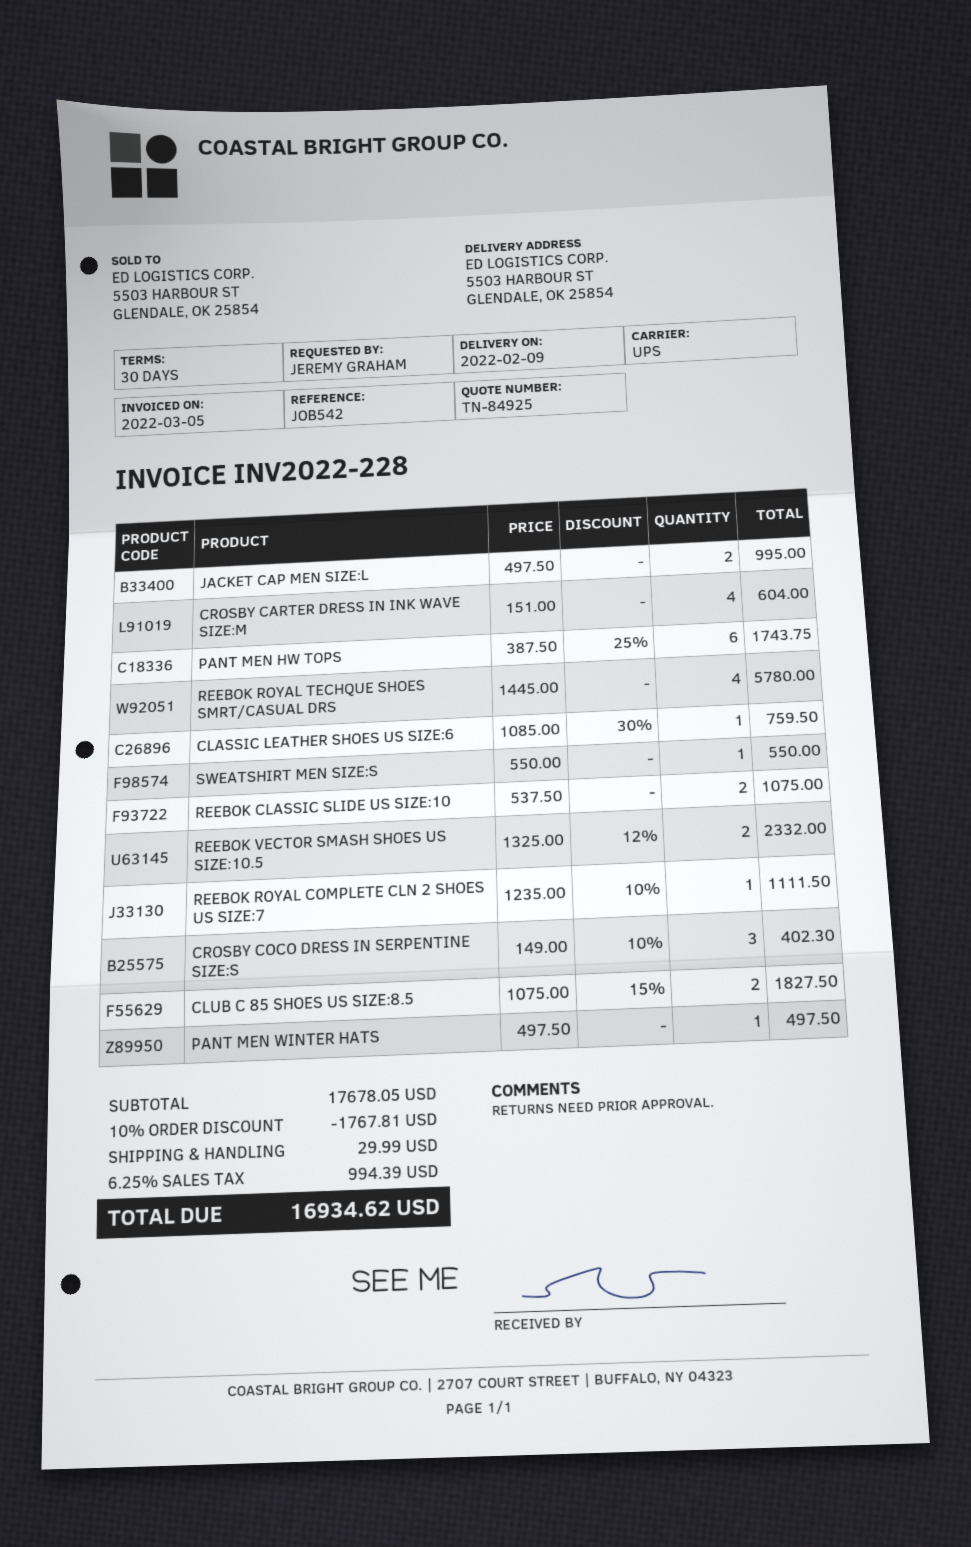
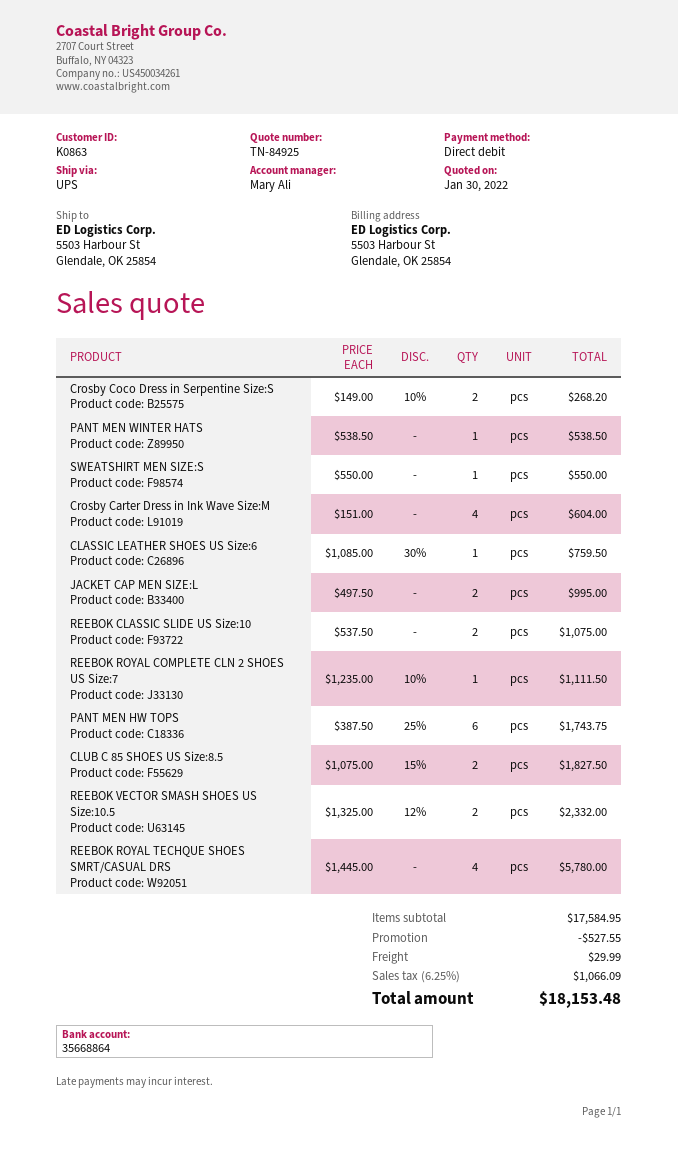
CROSBY COCO DRESS IN SERPENTINE SIZE:S: 3 x 149.00 - 10% = 402.30 -> 2 x 149.00 - 10% = 268.20
PANT MEN WINTER HATS: 1 x 497.50 = 497.50 -> 1 x 538.50 = 538.50
subtotal: 17678.05 -> 17584.95
discount: 1767.81 -> 527.55
tax: 6.25% = 994.39 -> 6.25% = 1066.09
total: 16934.62 -> 18153.48

